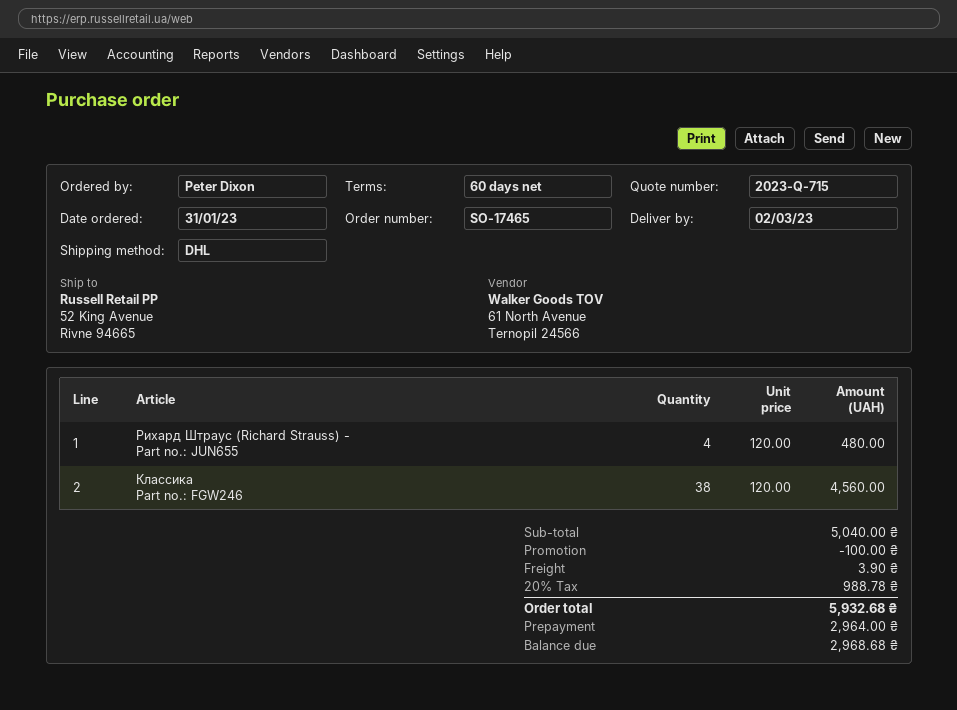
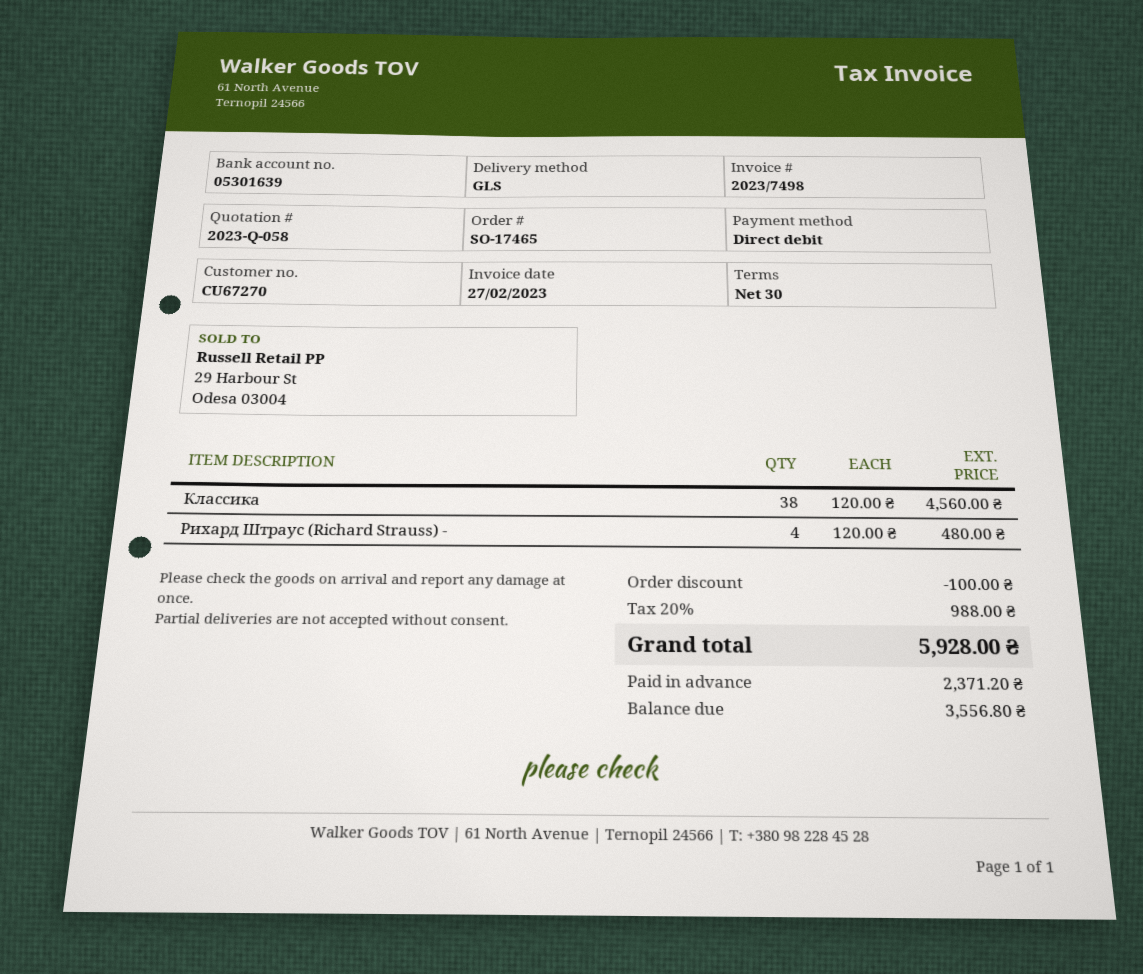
quote number: 2023-Q-715 -> 2023-Q-058
payment terms: 60 days -> 30 days
shipping method: DHL -> GLS
shipping: 3.90 -> none
tax: 20% = 988.78 -> 20% = 988.00
total: 5932.68 -> 5928.00
deposit: 2964.00 -> 2371.20
balance: 2968.68 -> 3556.80

